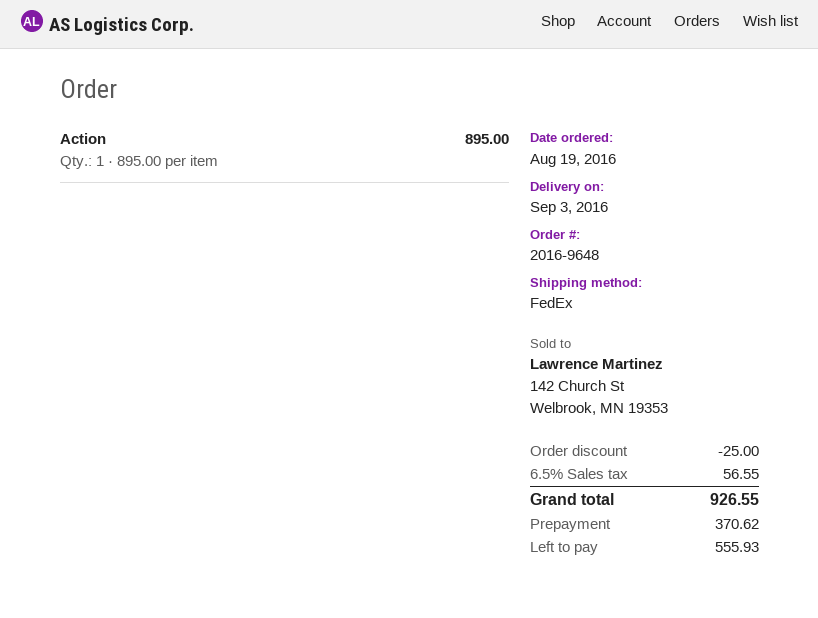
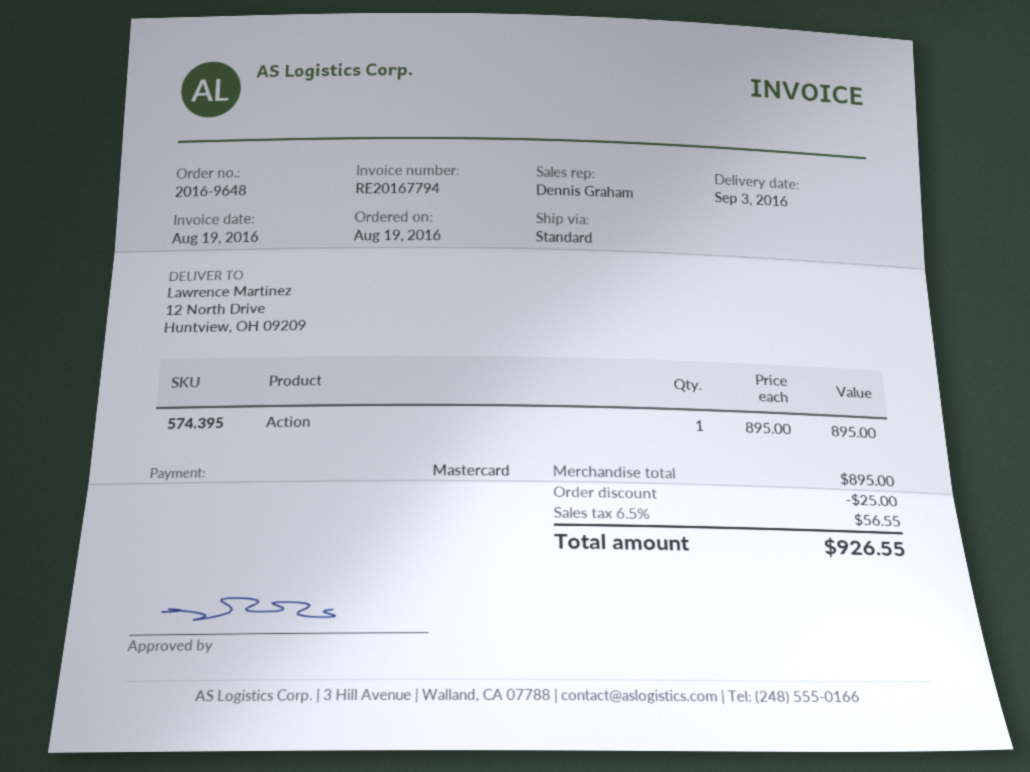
shipping method: FedEx -> standard

